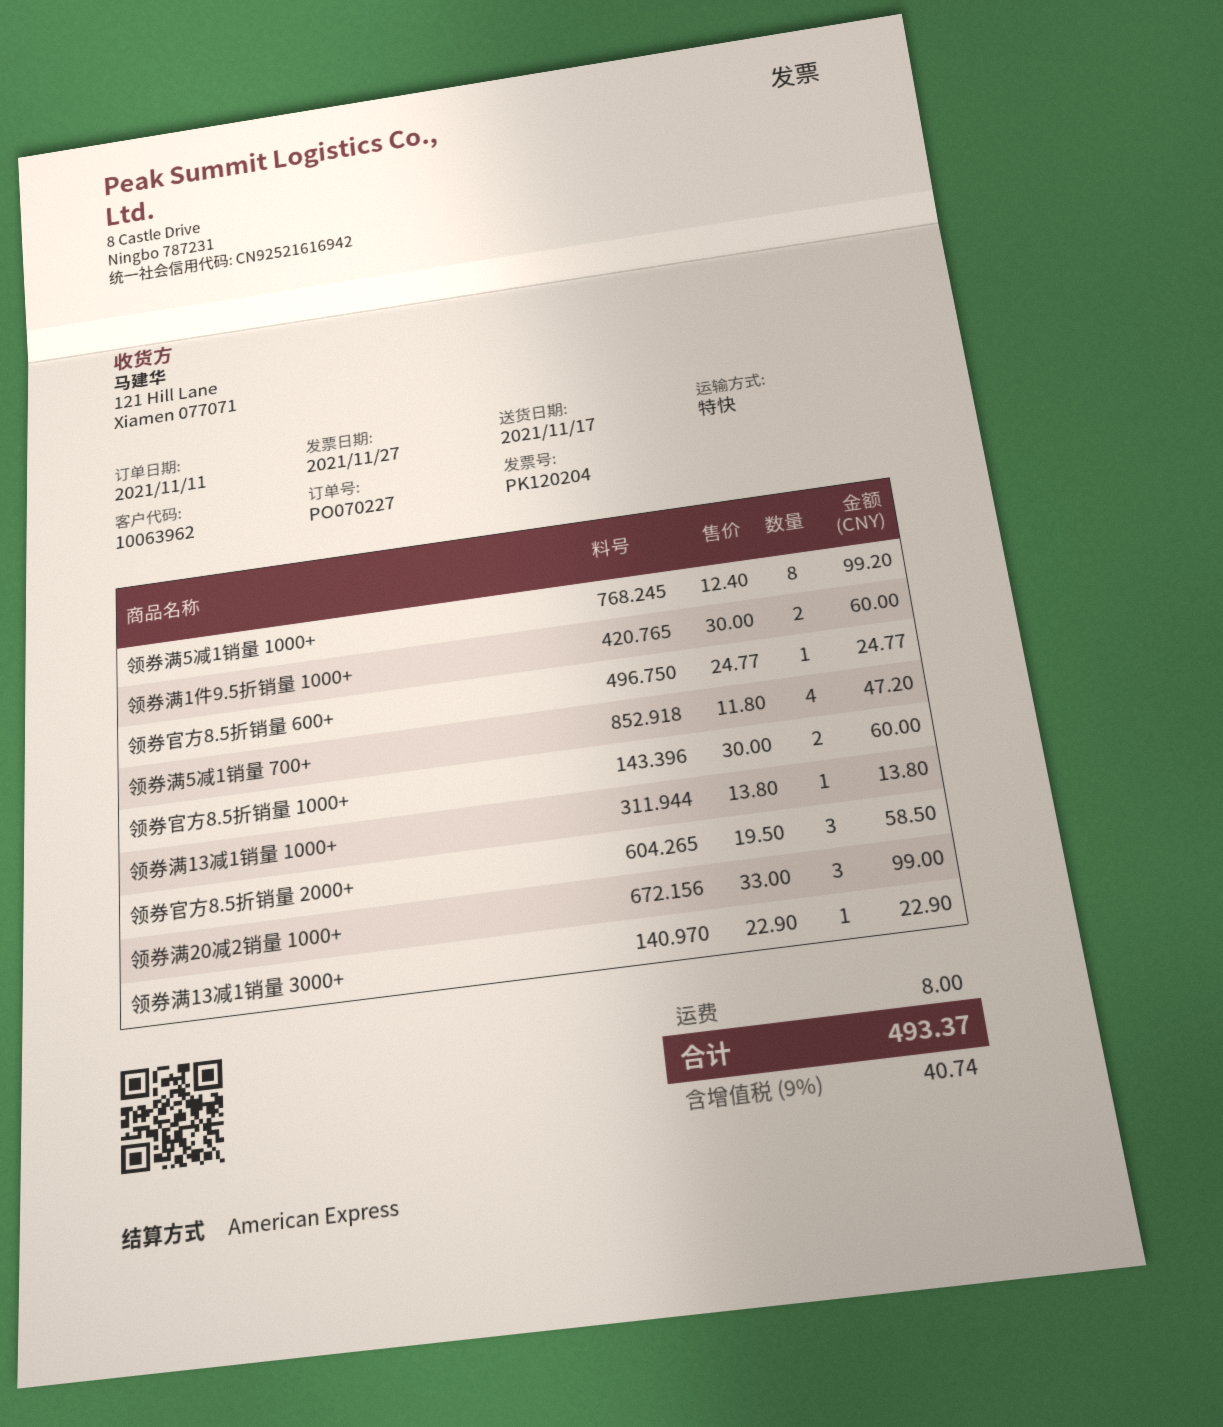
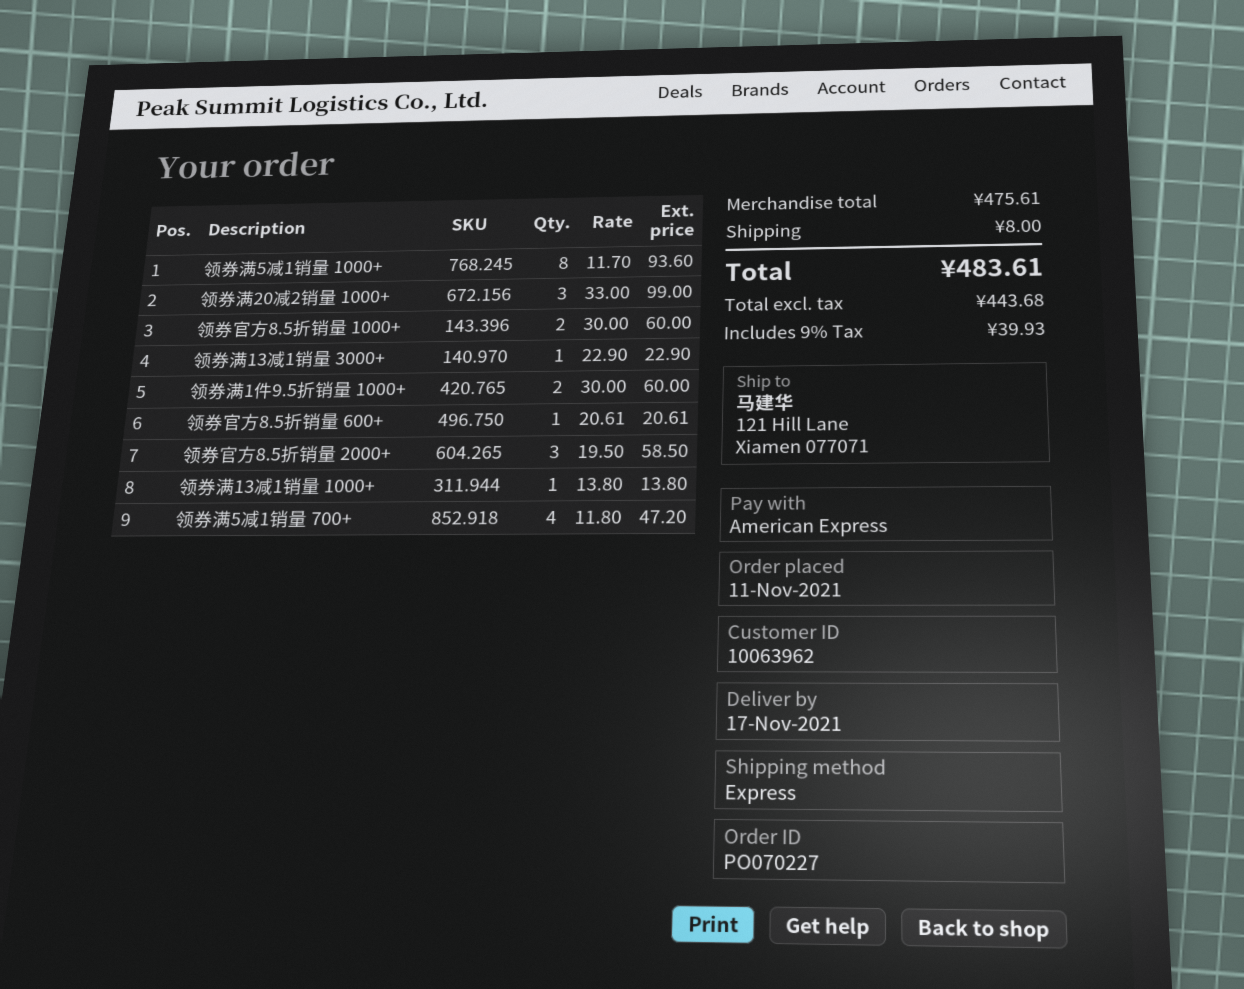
领券满5减1销量 1000+: 8 x 12.40 = 99.20 -> 8 x 11.70 = 93.60
领券官方8.5折销量 600+: 1 x 24.77 = 24.77 -> 1 x 20.61 = 20.61
tax: 9% = 40.74 -> 9% = 39.93
total: 493.37 -> 483.61

